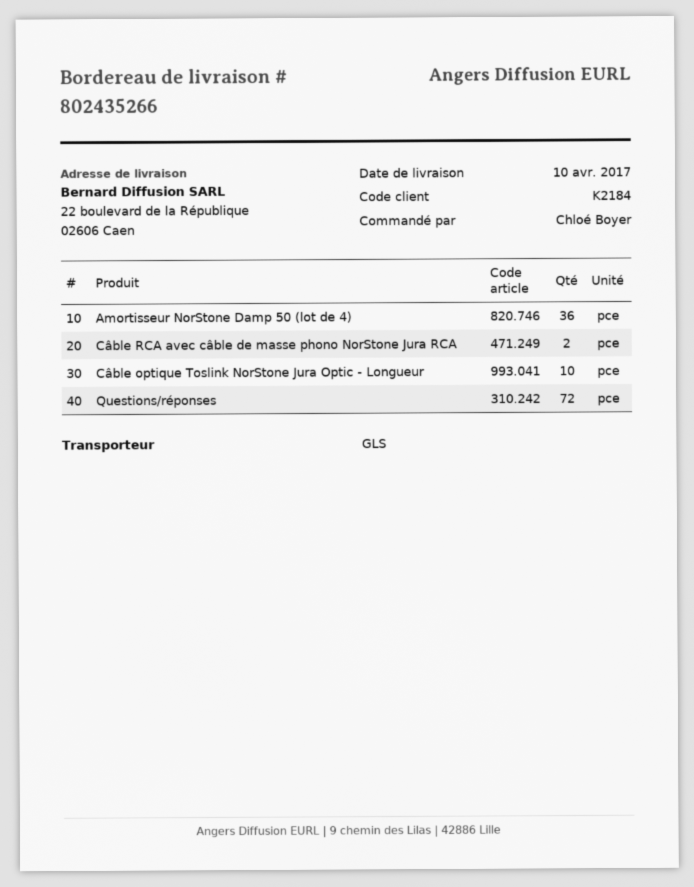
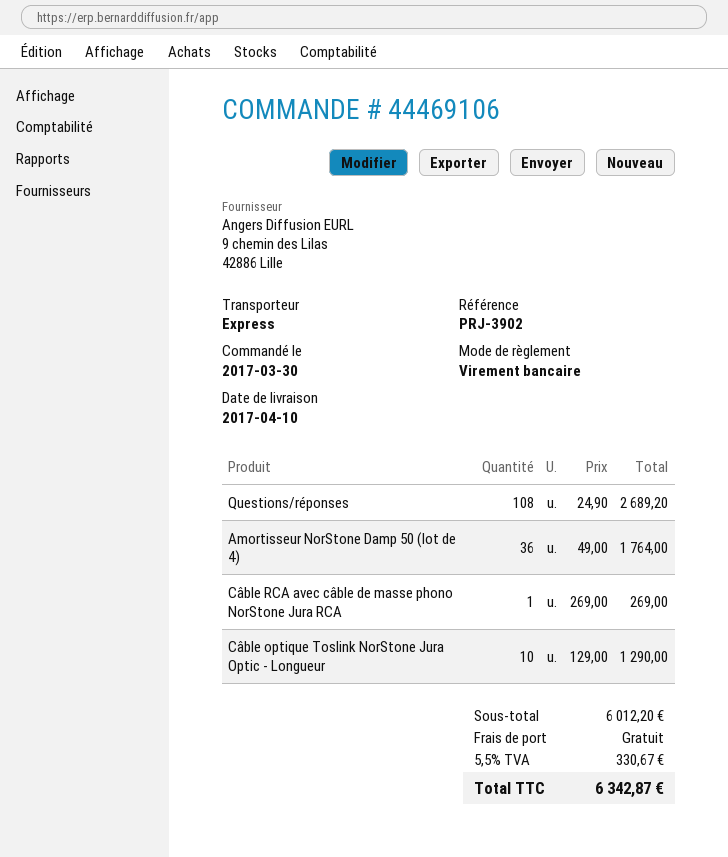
shipping method: GLS -> express
Câble RCA avec câble de masse phono NorStone Jura RCA: 2 -> 1
Questions/réponses: 72 -> 108

